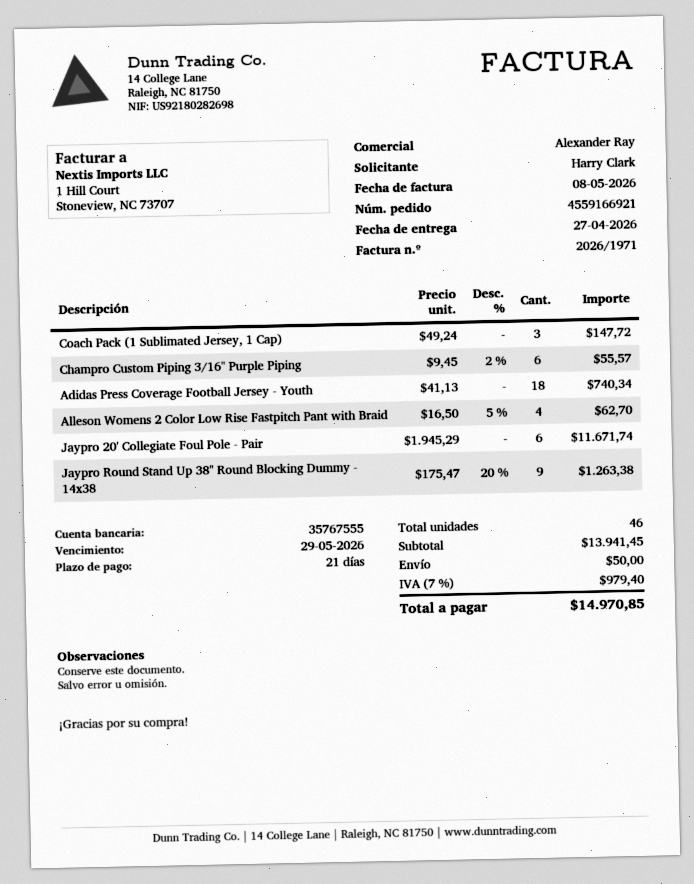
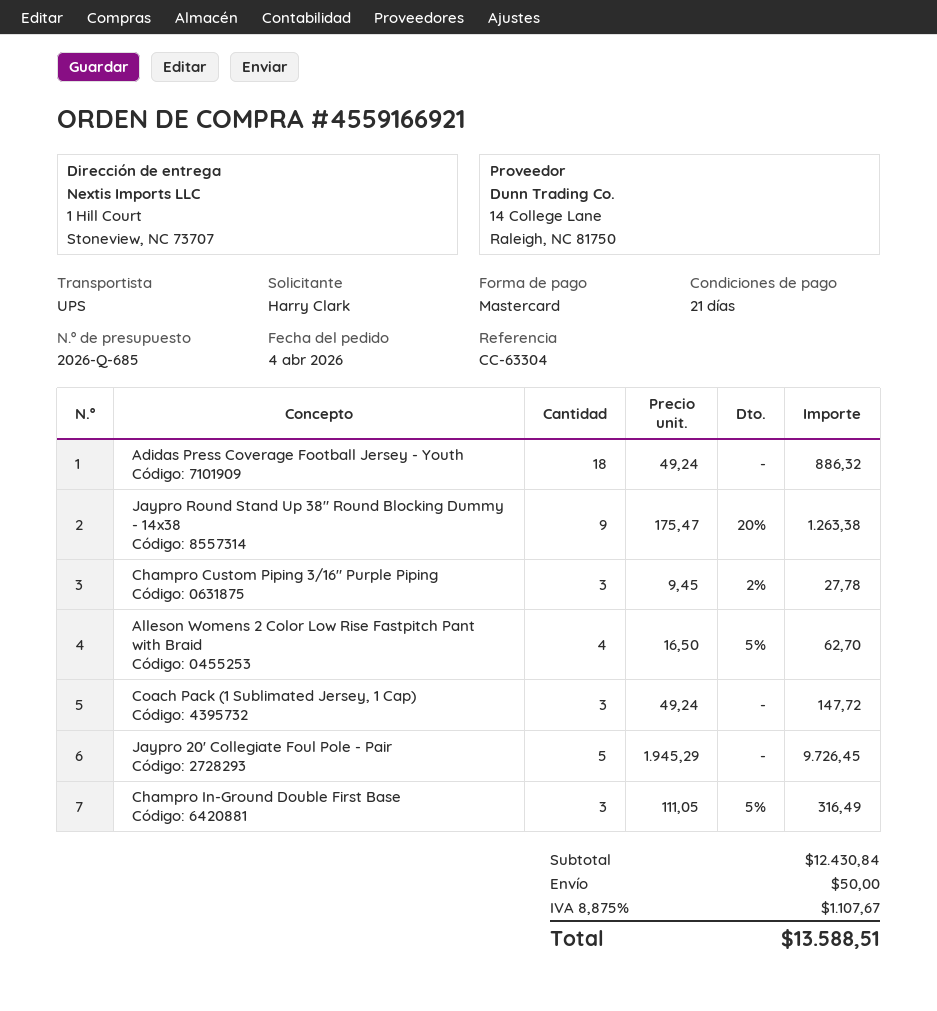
Champro Custom Piping 3/16" Purple Piping: 6 x 9.45 - 2% = 55.57 -> 3 x 9.45 - 2% = 27.78
Adidas Press Coverage Football Jersey - Youth: 18 x 41.13 = 740.34 -> 18 x 49.24 = 886.32
Jaypro 20' Collegiate Foul Pole - Pair: 6 x 1945.29 = 11671.74 -> 5 x 1945.29 = 9726.45
Champro In-Ground Double First Base: none -> 3 x 111.05 - 5% = 316.49
subtotal: 13941.45 -> 12430.84
tax: 7% = 979.40 -> 8.875% = 1107.67
total: 14970.85 -> 13588.51

